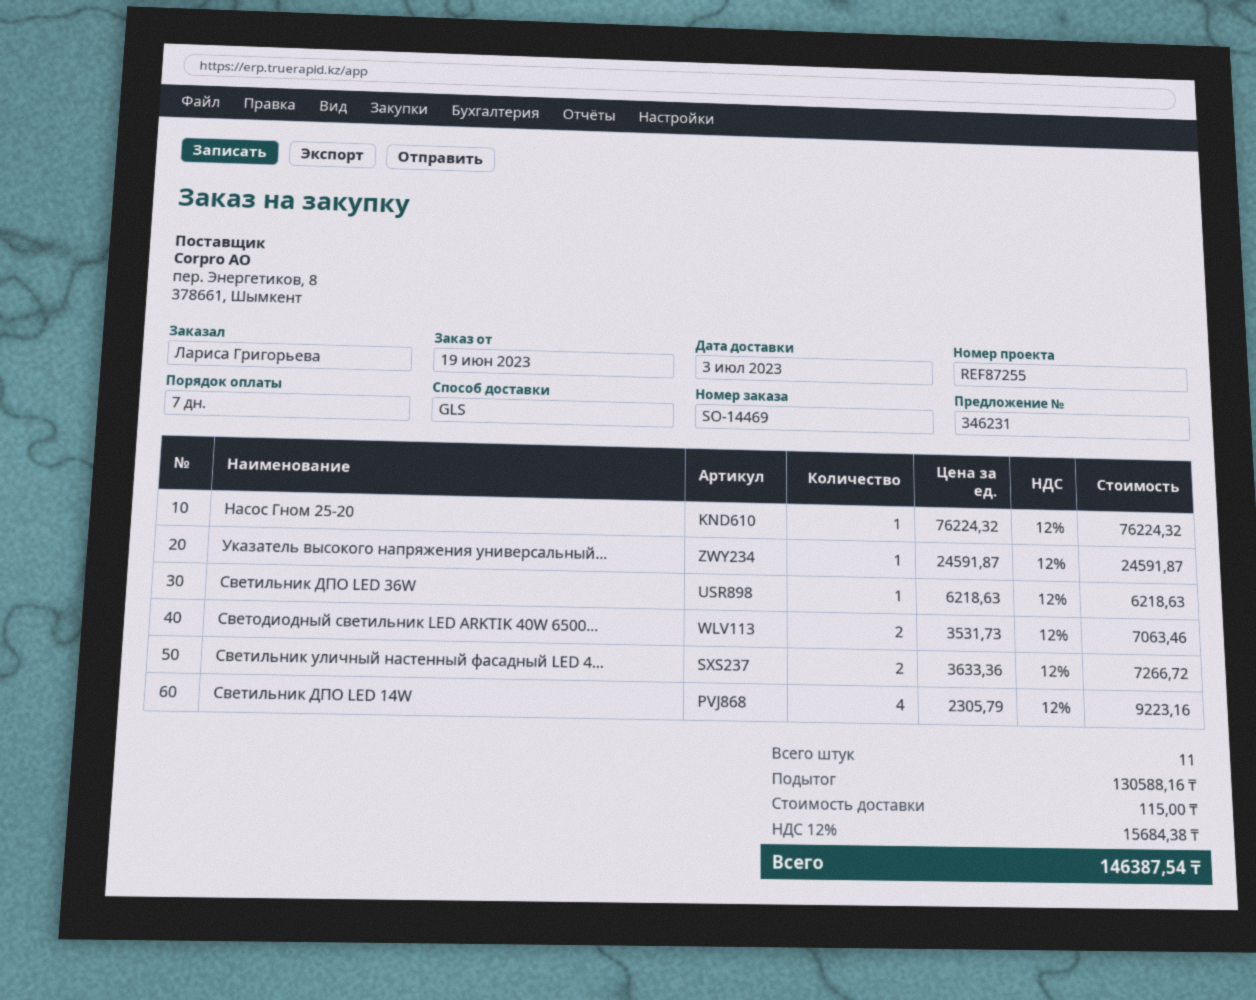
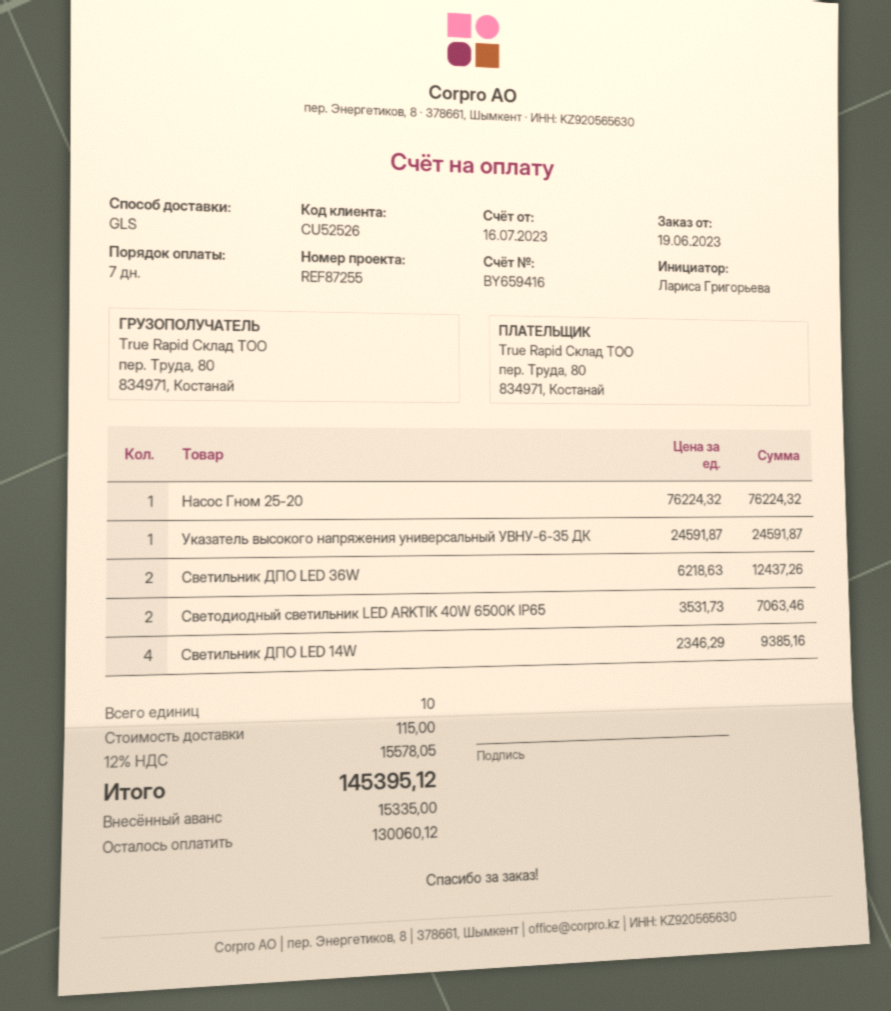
Светильник ДПО LED 36W: 1 x 6218.63 = 6218.63 -> 2 x 6218.63 = 12437.26
Светильник уличный настенный фасадный LED 4...: 2 x 3633.36 = 7266.72 -> none
Светильник ДПО LED 14W: 4 x 2305.79 = 9223.16 -> 4 x 2346.29 = 9385.16
total quantity: 11 -> 10
tax: 12% = 15684.38 -> 12% = 15578.05
total: 146387.54 -> 145395.12

